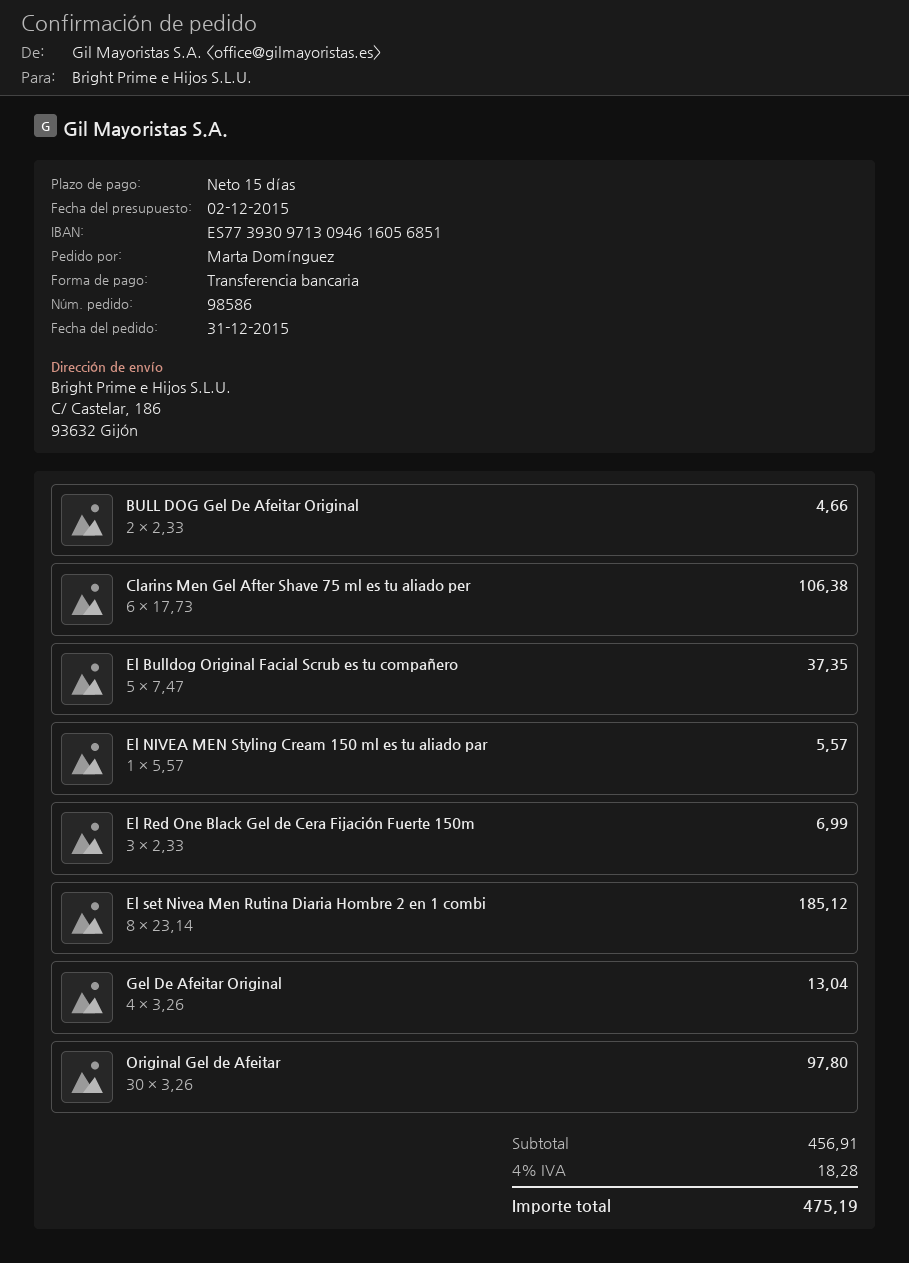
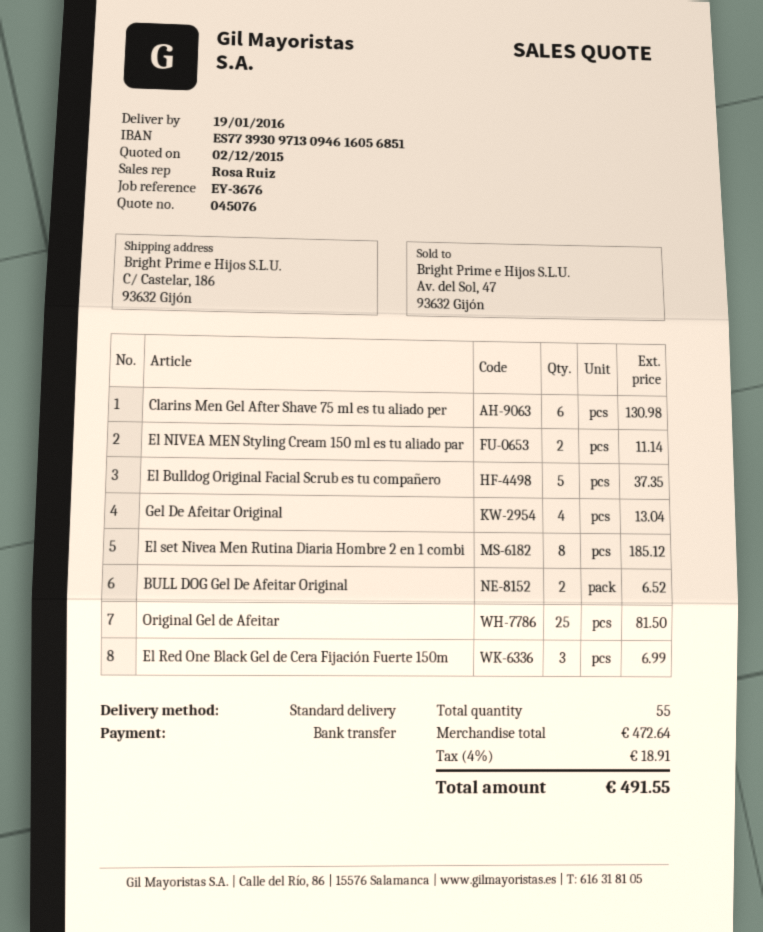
BULL DOG Gel De Afeitar Original: 2 for 4.66 -> 2 for 6.52
Clarins Men Gel After Shave 75 ml es tu aliado per: 6 for 106.38 -> 6 for 130.98
El NIVEA MEN Styling Cream 150 ml es tu aliado par: 1 for 5.57 -> 2 for 11.14
Original Gel de Afeitar: 30 for 97.80 -> 25 for 81.50
subtotal: 456.91 -> 472.64
tax: 4% = 18.28 -> 4% = 18.91
total: 475.19 -> 491.55

